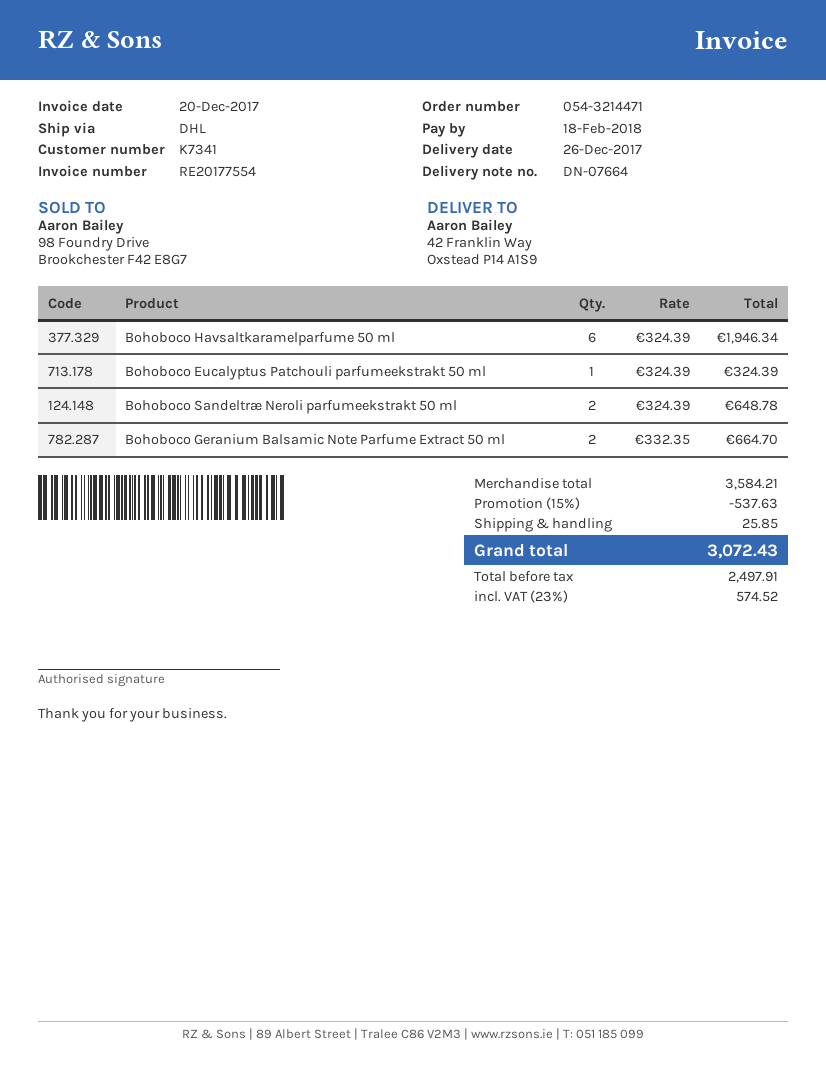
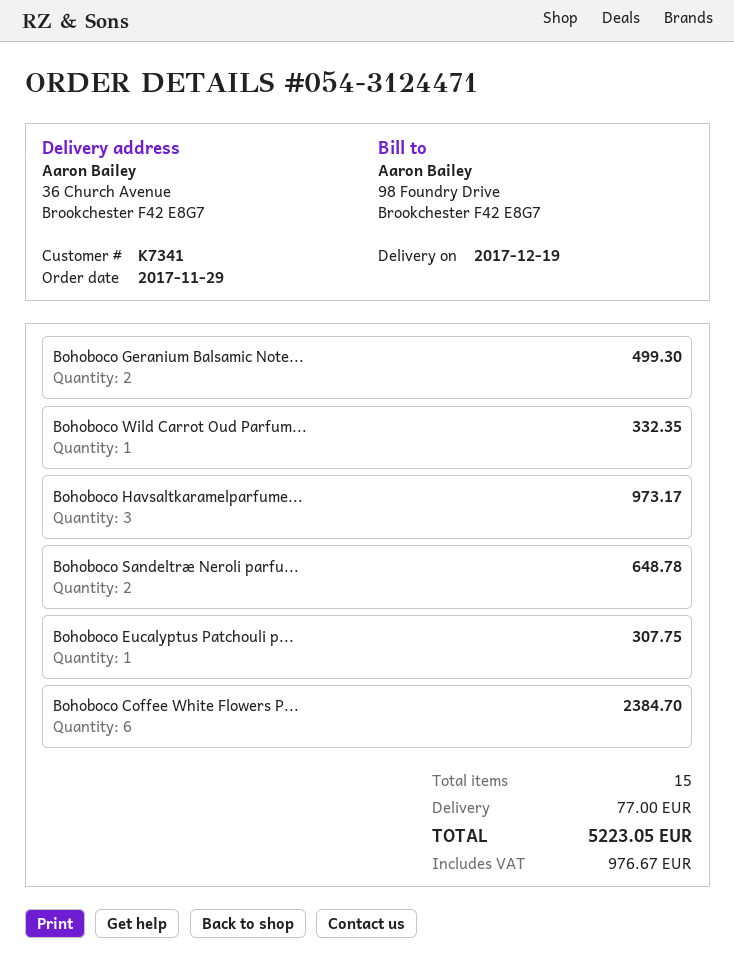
order number: 054-3214471 -> 054-3124471
delivery date: 2017-12-26 -> 2017-12-19
ship to: 42 Franklin Way, Oxstead P14 A1S9 -> 36 Church Avenue, Brookchester F42 E8G7
Bohoboco Havsaltkaramelparfume 50 ml: 6 for 1946.34 -> 3 for 973.17
Bohoboco Eucalyptus Patchouli parfumeekstrakt 50 ml: 1 for 324.39 -> 1 for 307.75
Bohoboco Geranium Balsamic Note Parfume Extract 50 ml: 2 for 664.70 -> 2 for 499.30
Bohoboco Wild Carrot Oud Parfum...: none -> 1 for 332.35
Bohoboco Coffee White Flowers P...: none -> 6 for 2384.70
discount: 15% = 537.63 -> none
shipping: 25.85 -> 77.00
tax: 574.52 -> 976.67
total: 3072.43 -> 5223.05

